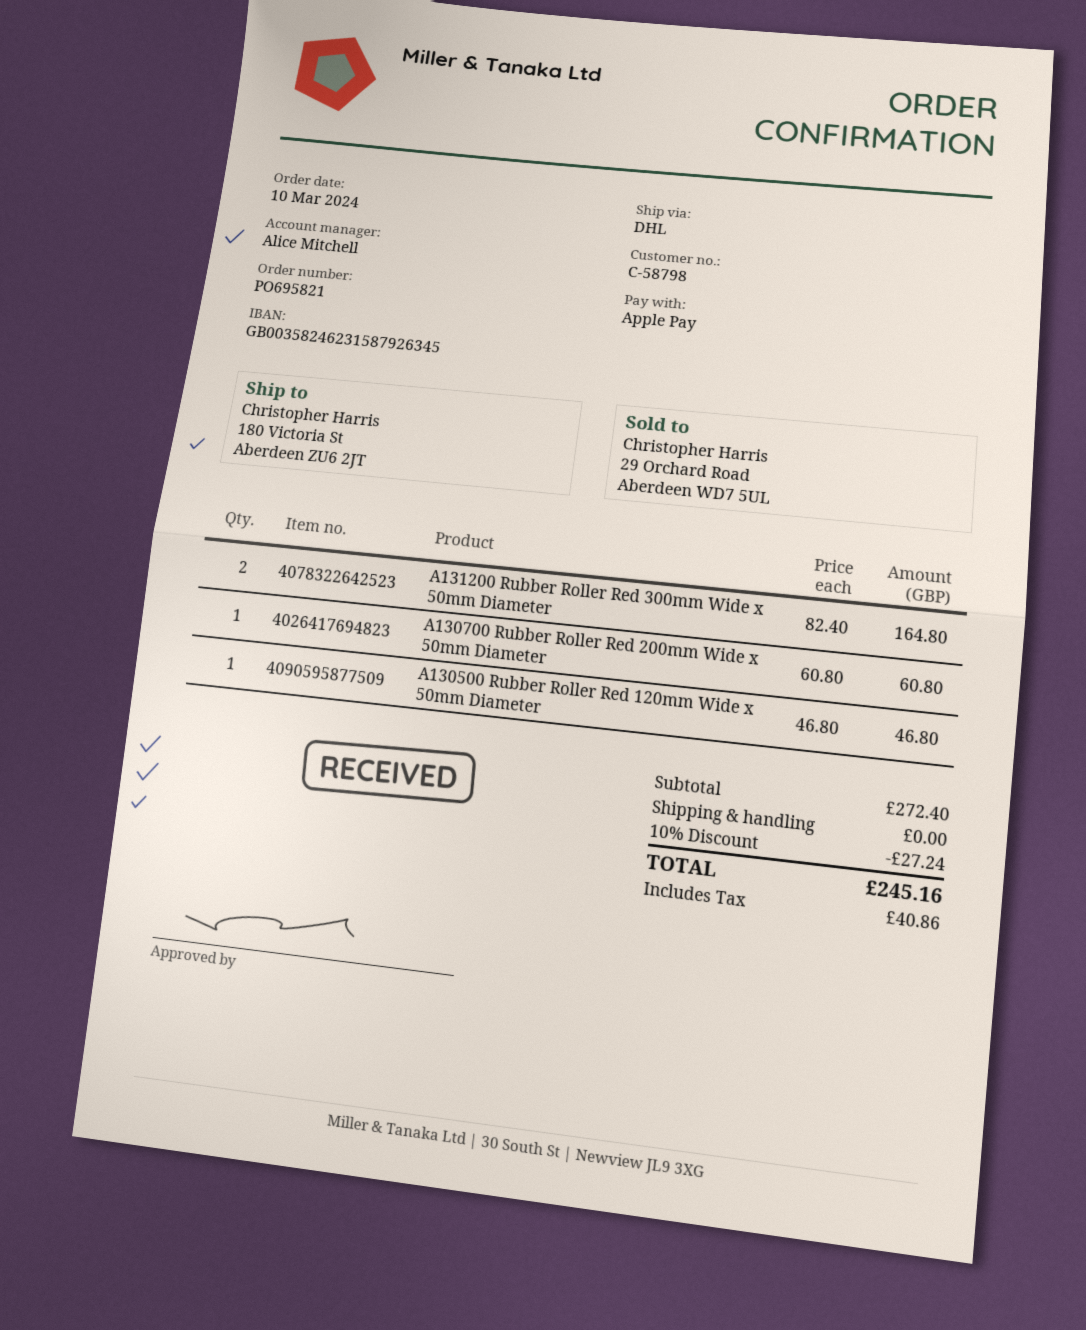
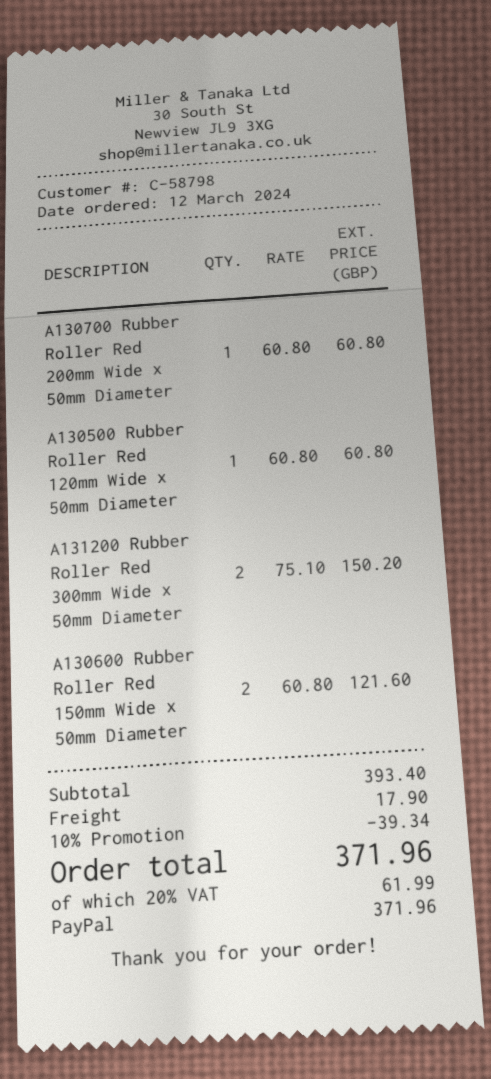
order date: 2024-03-10 -> 2024-03-12
payment method: Apple Pay -> PayPal
A131200 Rubber Roller Red 300mm Wide x 50mm Diameter: 2 x 82.40 = 164.80 -> 2 x 75.10 = 150.20
A130500 Rubber Roller Red 120mm Wide x 50mm Diameter: 1 x 46.80 = 46.80 -> 1 x 60.80 = 60.80
A130600 Rubber Roller Red 150mm Wide x 50mm Diameter: none -> 2 x 60.80 = 121.60
subtotal: 272.40 -> 393.40
discount: 10% = 27.24 -> 10% = 39.34
shipping: 0.00 -> 17.90
tax: 40.86 -> 61.99
total: 245.16 -> 371.96

